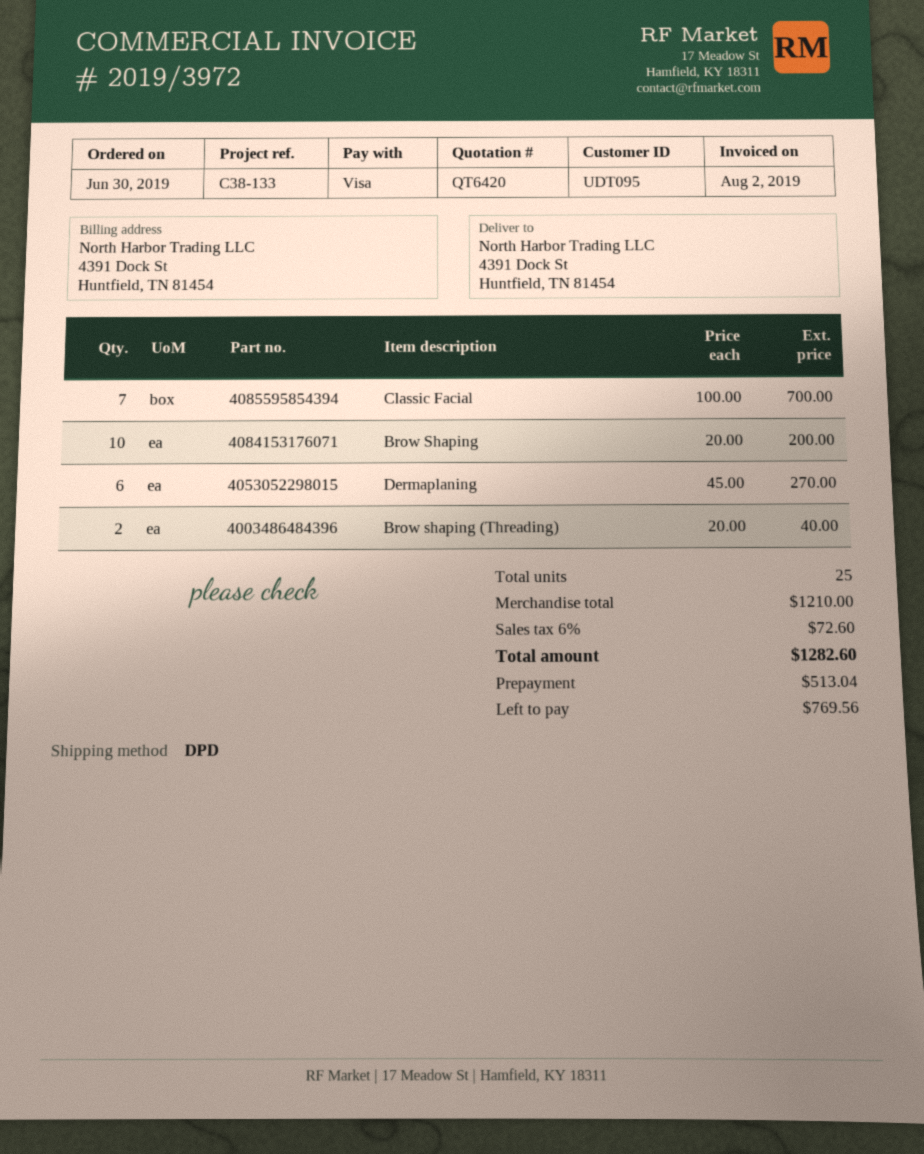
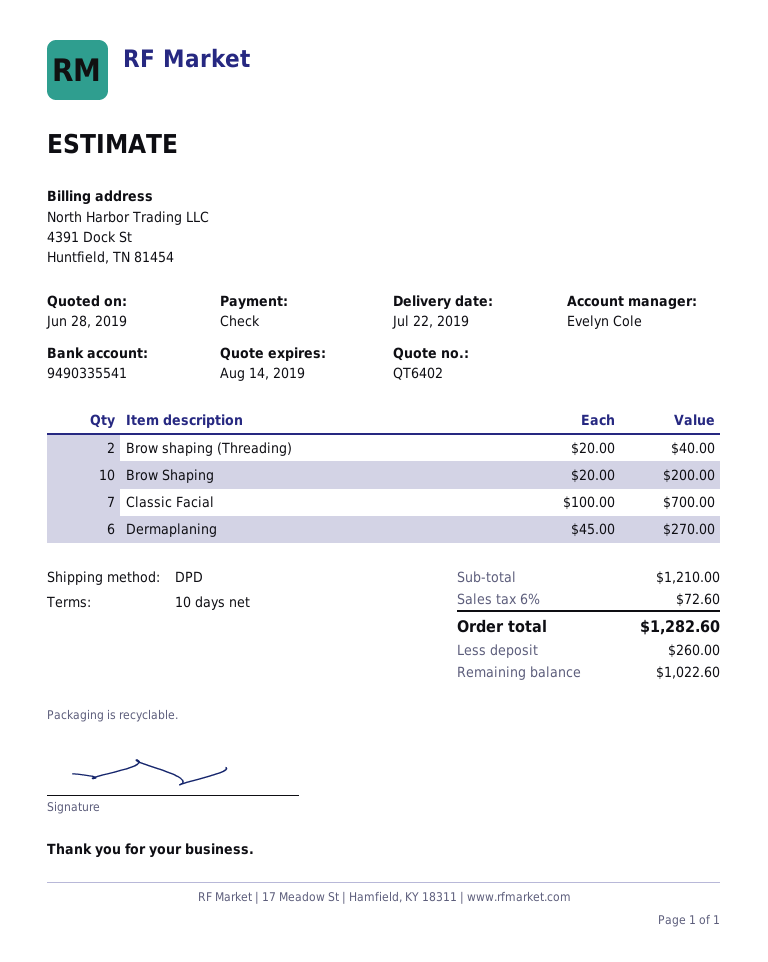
quote number: QT6420 -> QT6402
payment method: Visa -> cheque
deposit: 513.04 -> 260.00
balance: 769.56 -> 1022.60

